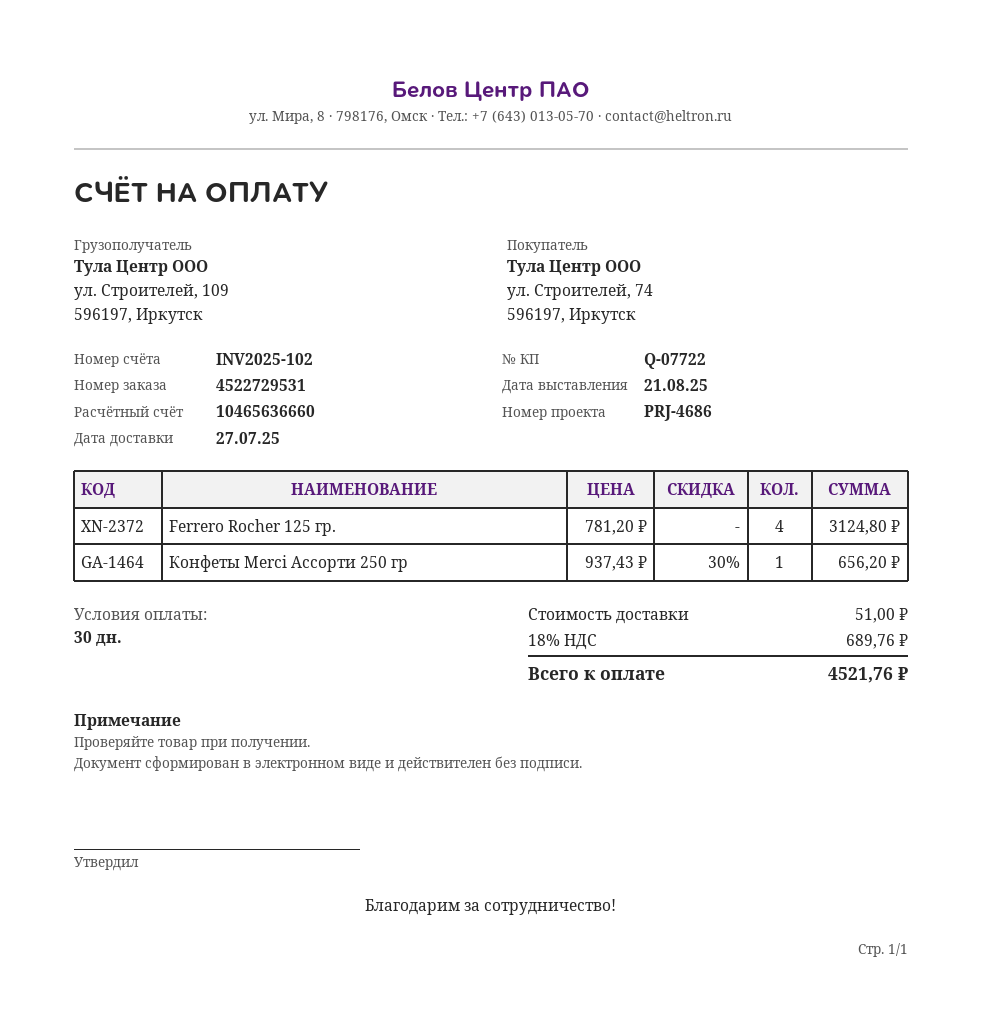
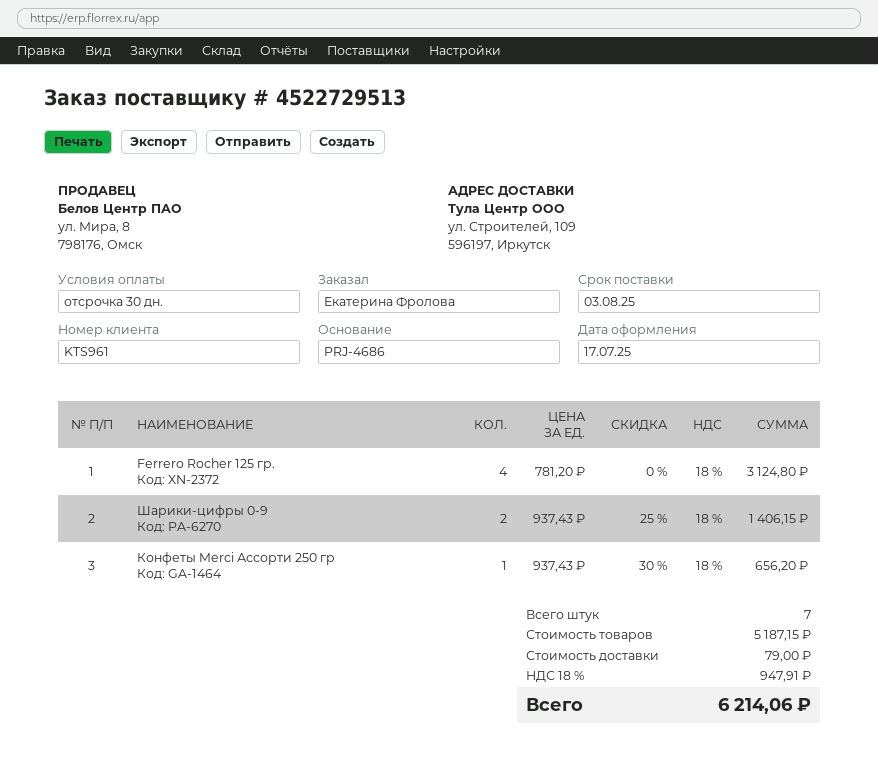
order number: 4522729531 -> 4522729513
delivery date: 2025-07-27 -> 2025-08-03
Шарики-цифры 0-9: none -> 2 x 937.43 - 25% = 1406.15
shipping: 51.00 -> 79.00
tax: 18% = 689.76 -> 18% = 947.91
total: 4521.76 -> 6214.06

